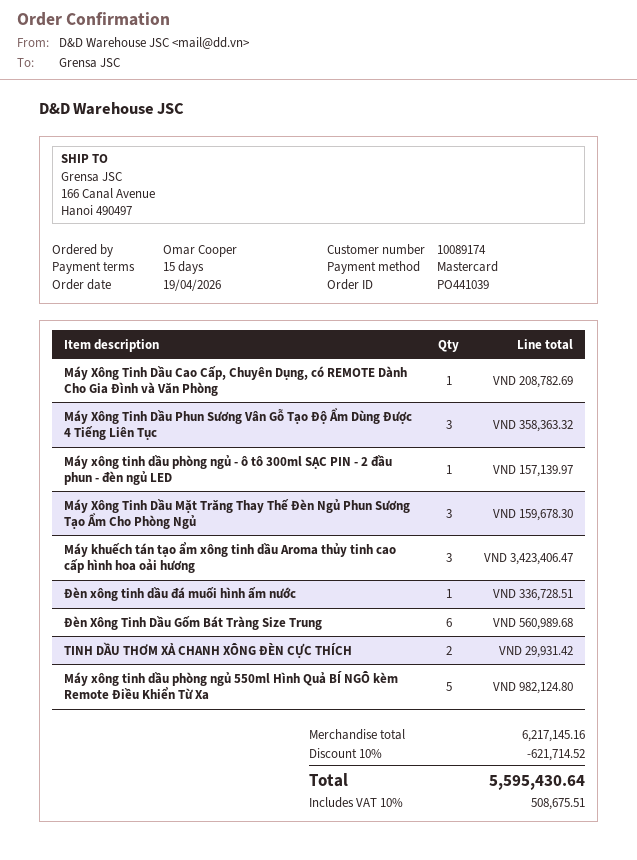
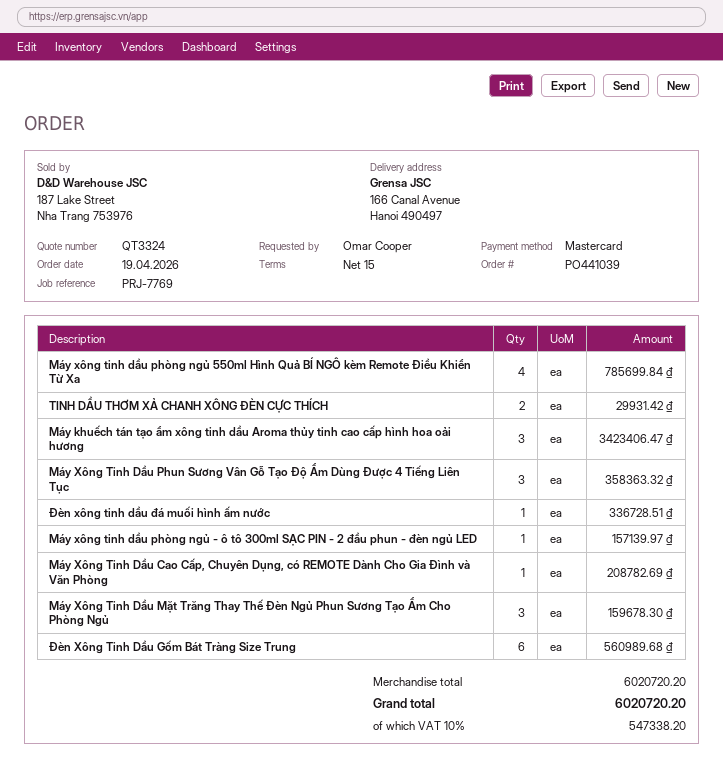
Máy xông tinh dầu phòng ngủ 550ml Hình Quả BÍ NGÔ kèm Remote Điều Khiển Từ Xa: 5 for 982124.80 -> 4 for 785699.84
subtotal: 6217145.16 -> 6020720.20
discount: 10% = 621714.52 -> none
tax: 10% = 508675.51 -> 10% = 547338.20
total: 5595430.64 -> 6020720.20

